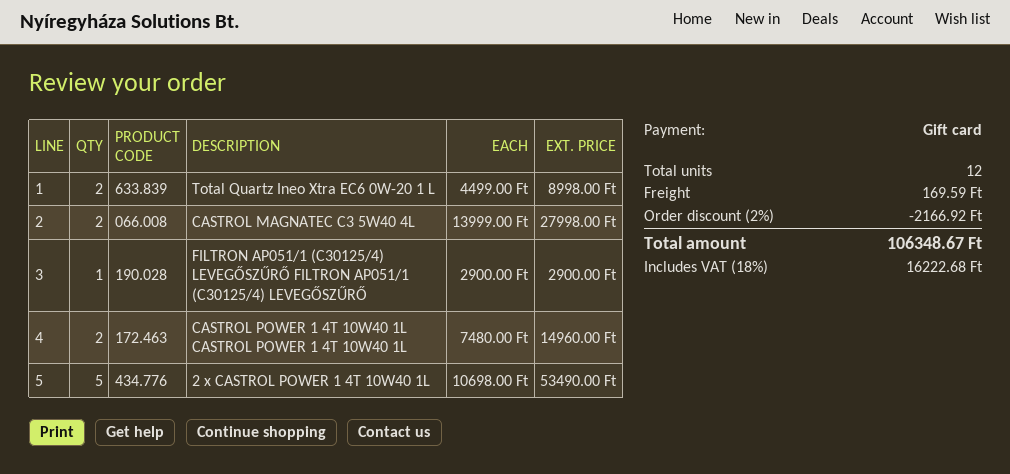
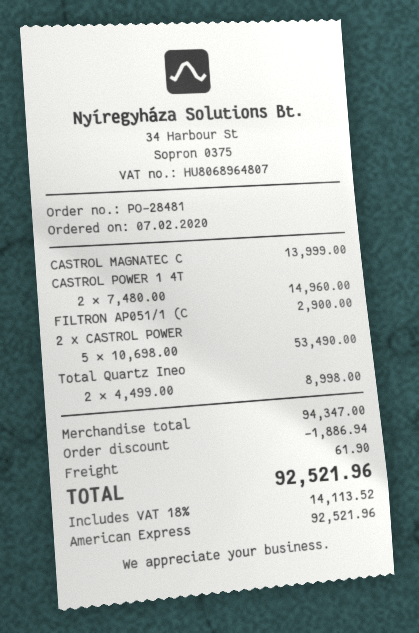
payment method: gift card -> American Express
CASTROL MAGNATEC C3 5W40 4L: 2 x 13999.00 = 27998.00 -> 1 x 13999.00 = 13999.00
discount: 2166.92 -> 1886.94
shipping: 169.59 -> 61.90
tax: 18% = 16222.68 -> 18% = 14113.52
total: 106348.67 -> 92521.96

